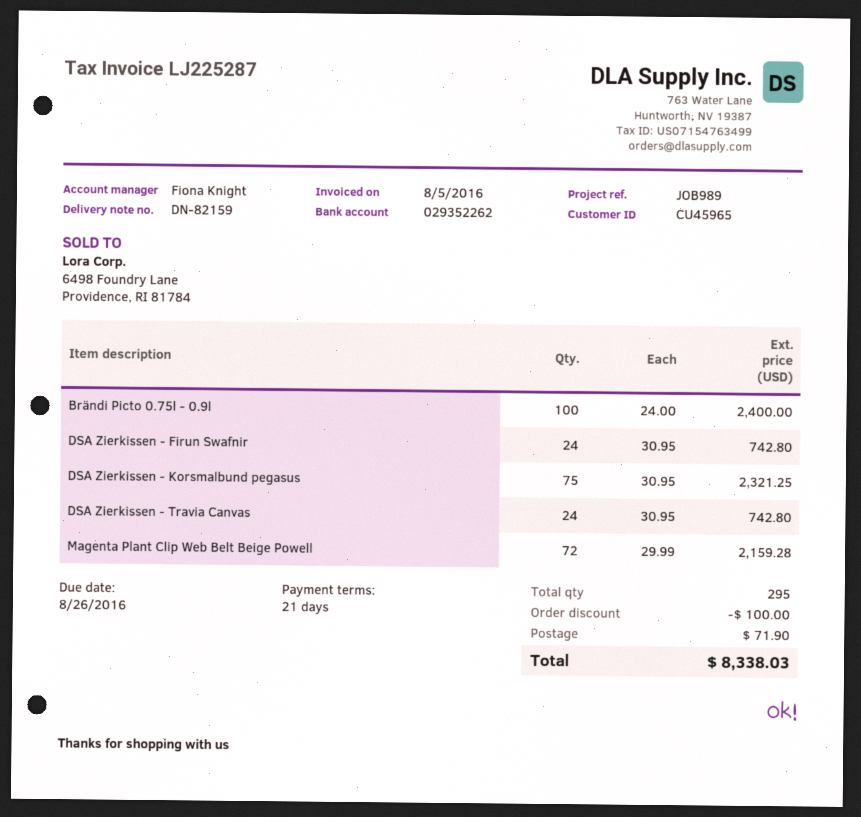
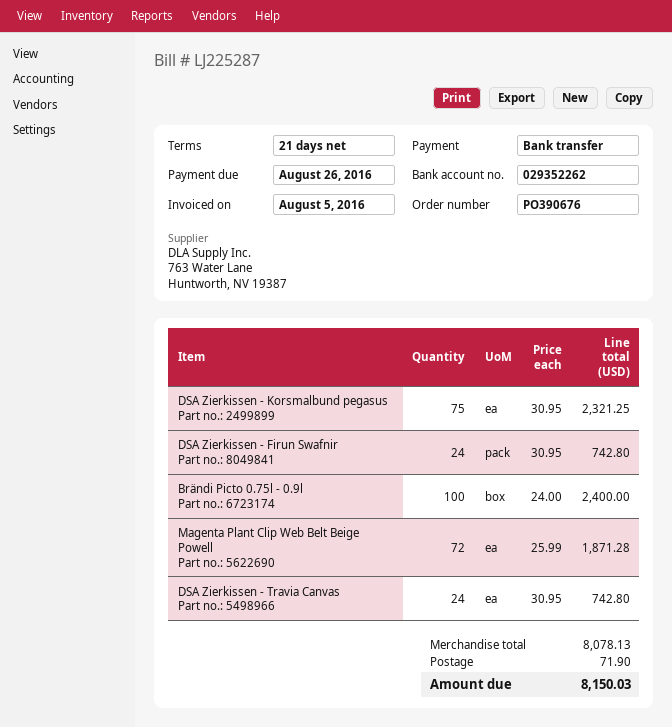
Magenta Plant Clip Web Belt Beige Powell: 72 x 29.99 = 2159.28 -> 72 x 25.99 = 1871.28
discount: 100.00 -> none
total: 8338.03 -> 8150.03

